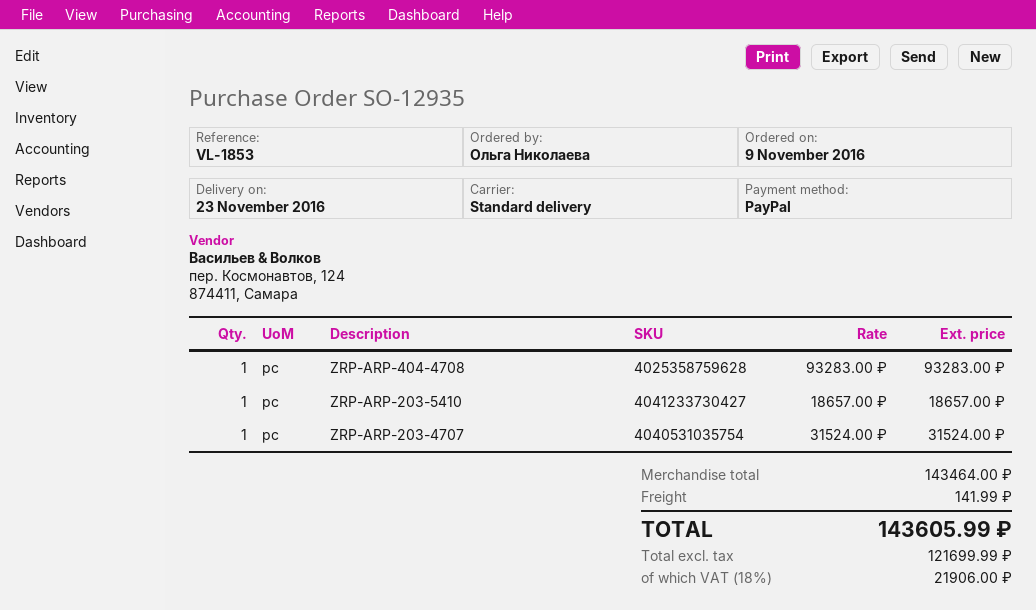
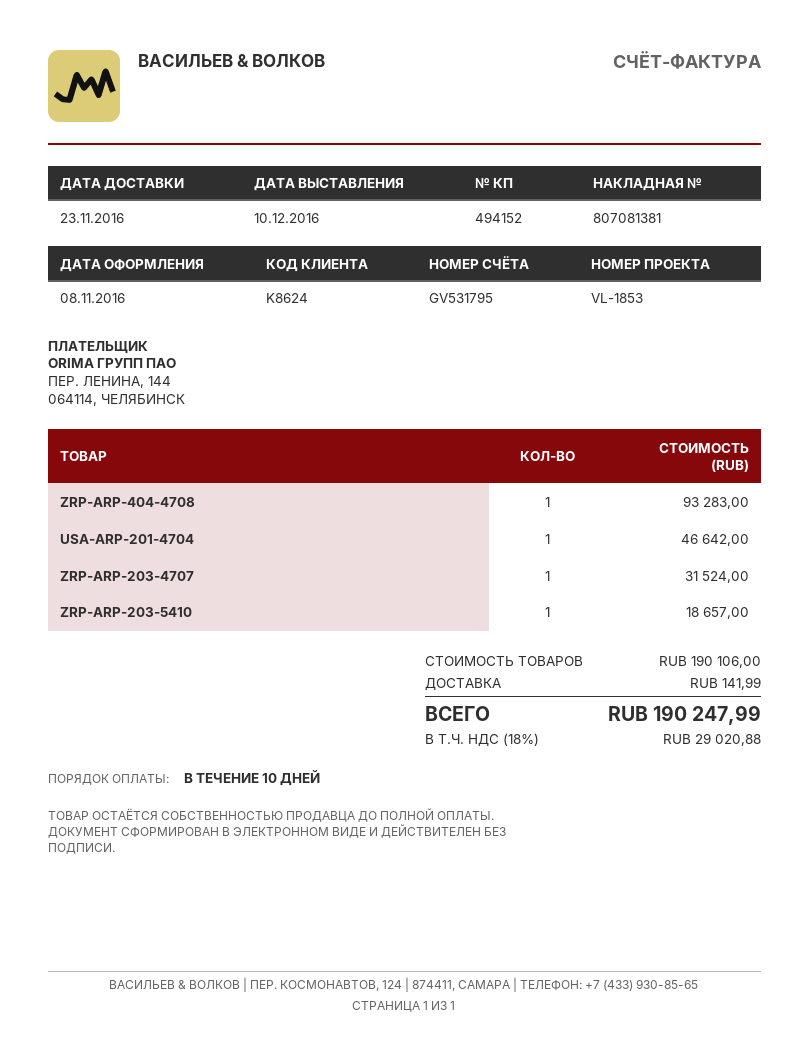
order date: 2016-11-09 -> 2016-11-08
USA-ARP-201-4704: none -> 1 for 46642.00
subtotal: 143464.00 -> 190106.00
tax: 18% = 21906.00 -> 18% = 29020.88
total: 143605.99 -> 190247.99

